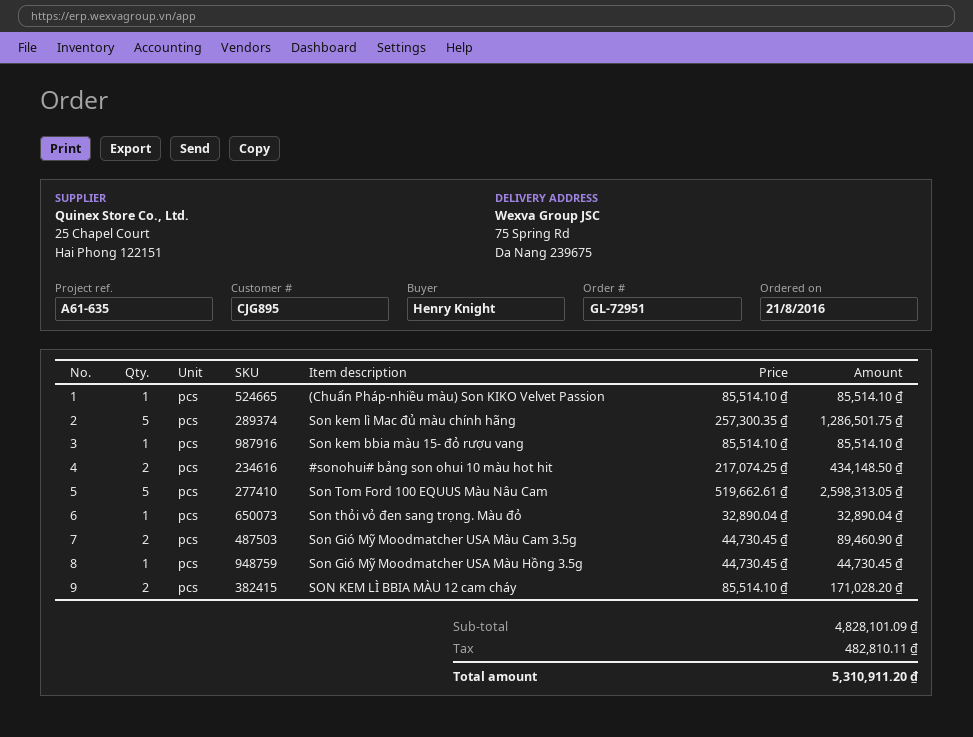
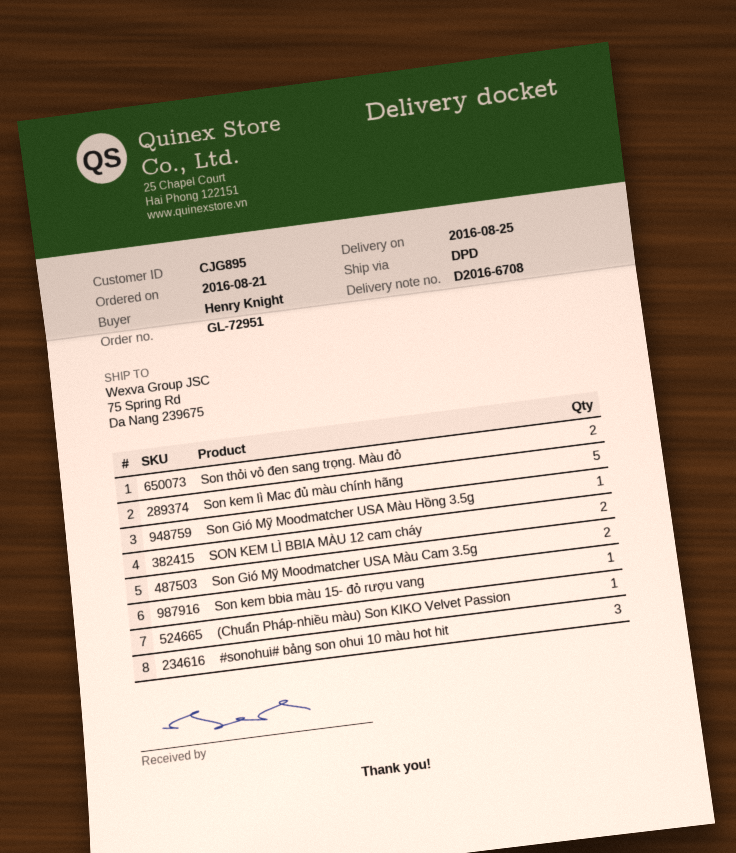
#sonohui# bảng son ohui 10 màu hot hit: 2 -> 3
Son Tom Ford 100 EQUUS Màu Nâu Cam: 5 -> none
Son thỏi vỏ đen sang trọng. Màu đỏ: 1 -> 2

